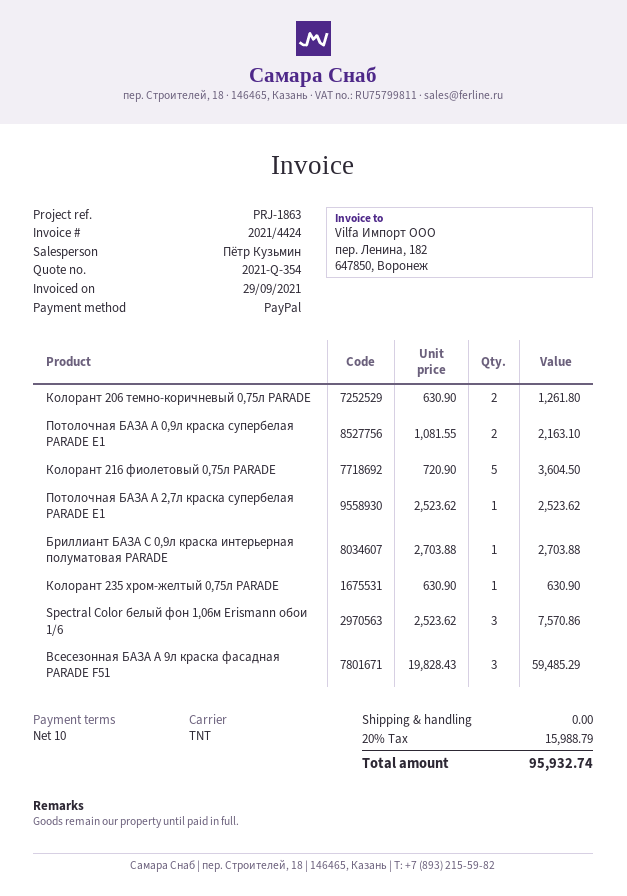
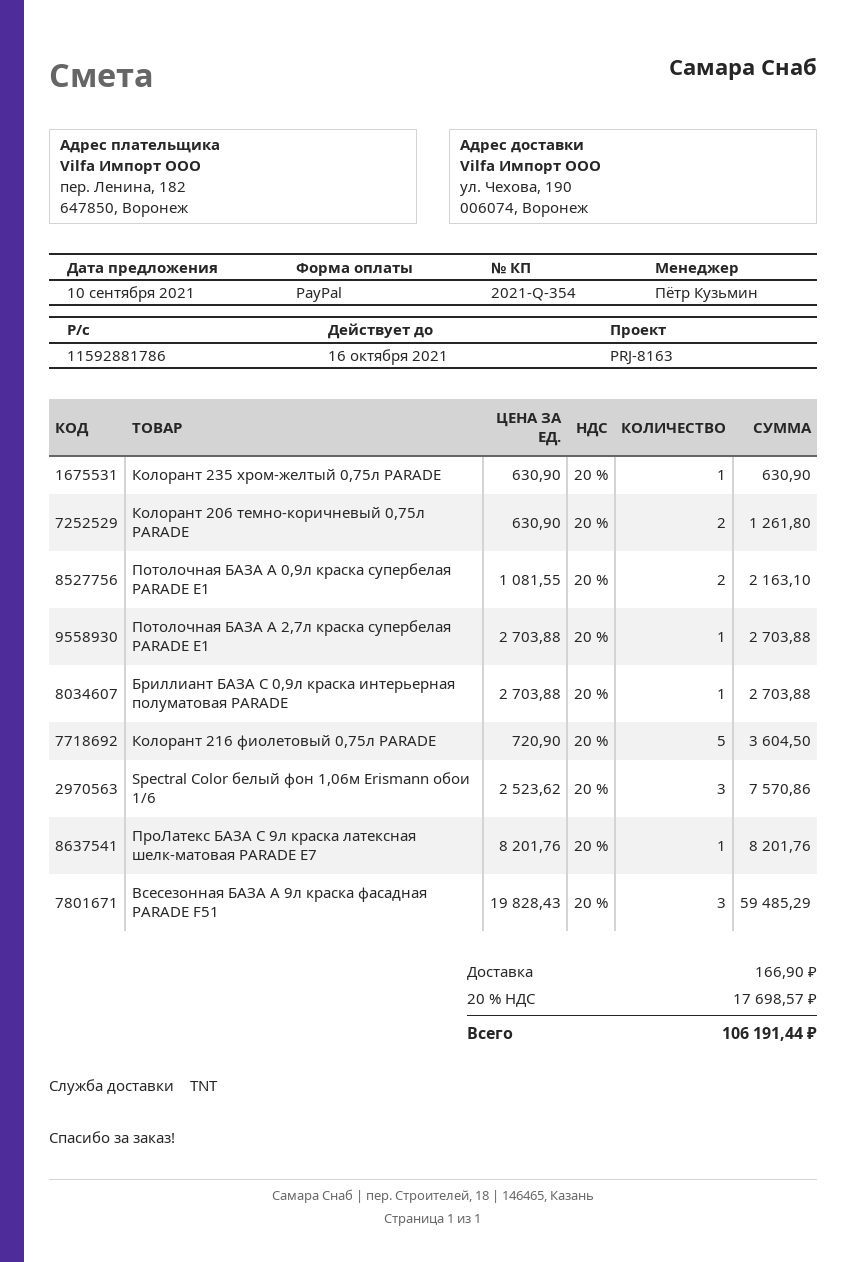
reference: PRJ-1863 -> PRJ-8163
Потолочная БАЗА А 2,7л краска супербелая PARADE E1: 1 x 2523.62 = 2523.62 -> 1 x 2703.88 = 2703.88
ПроЛатекс БАЗА С 9л краска латексная шелк-матовая PARADE E7: none -> 1 x 8201.76 = 8201.76
shipping: 0.00 -> 166.90
tax: 20% = 15988.79 -> 20% = 17698.57
total: 95932.74 -> 106191.44

